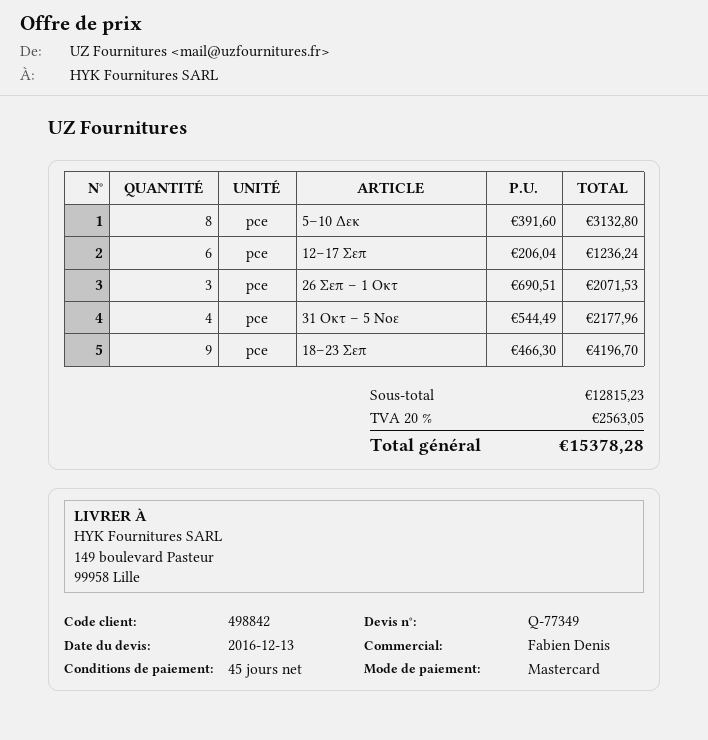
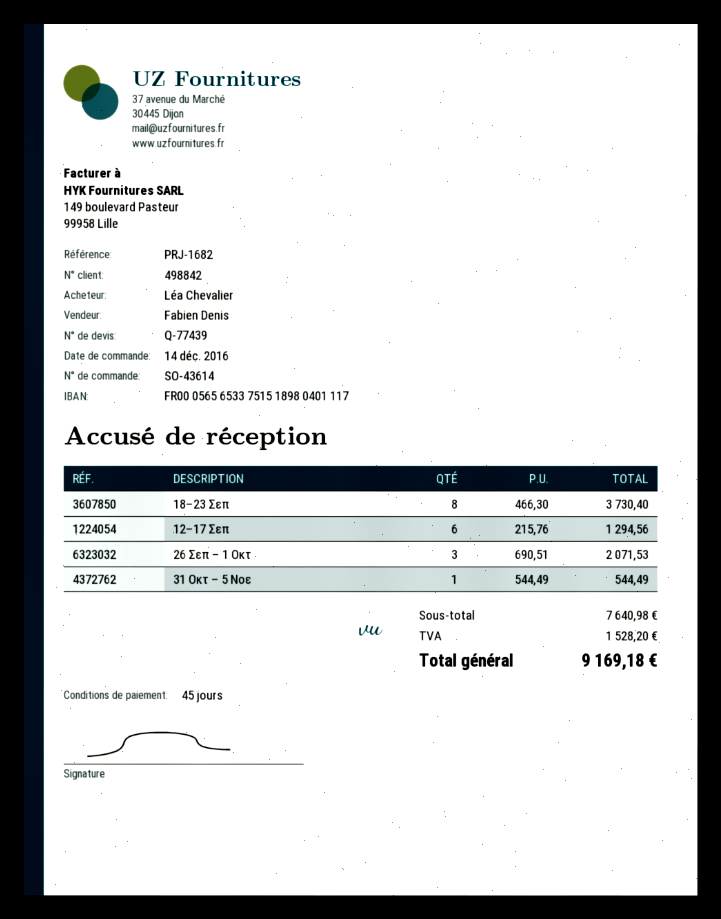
quote number: Q-77349 -> Q-77439
5–10 Δεκ: 8 x 391.60 = 3132.80 -> none
12–17 Σεπ: 6 x 206.04 = 1236.24 -> 6 x 215.76 = 1294.56
31 Οκτ – 5 Νοε: 4 x 544.49 = 2177.96 -> 1 x 544.49 = 544.49
18–23 Σεπ: 9 x 466.30 = 4196.70 -> 8 x 466.30 = 3730.40
subtotal: 12815.23 -> 7640.98
tax: 2563.05 -> 1528.20
total: 15378.28 -> 9169.18

